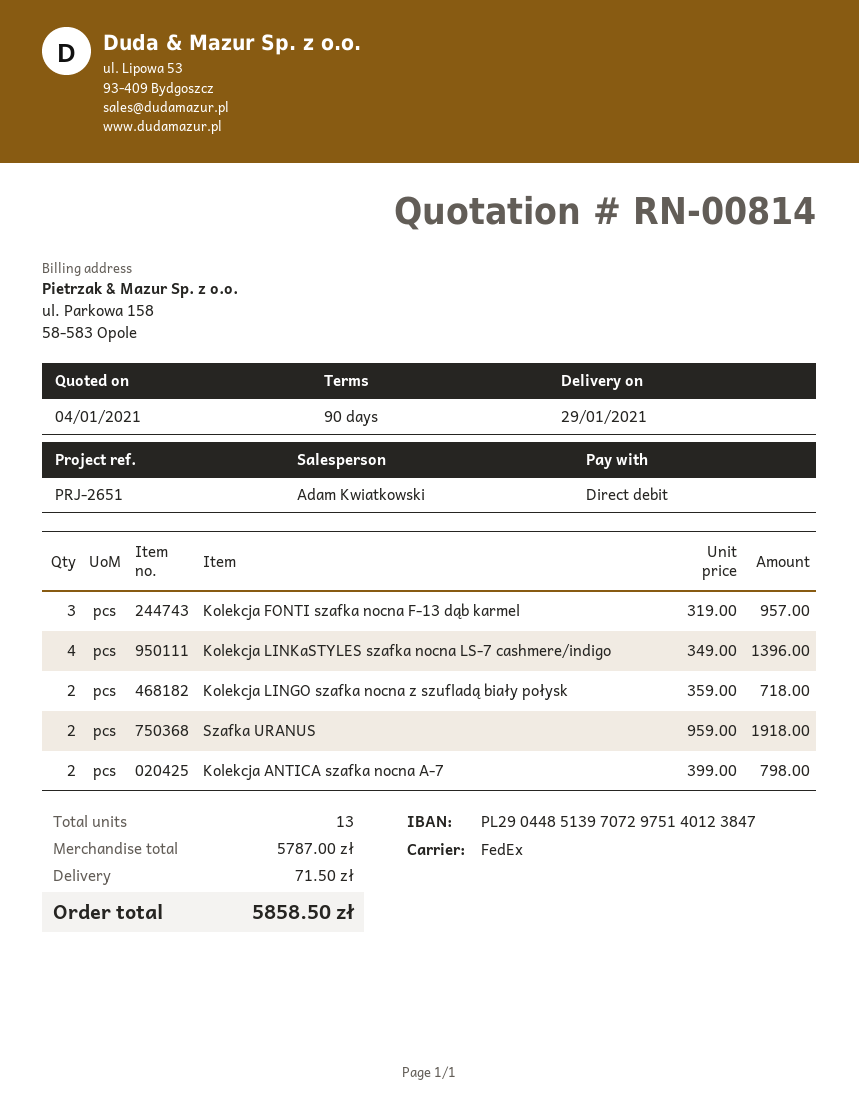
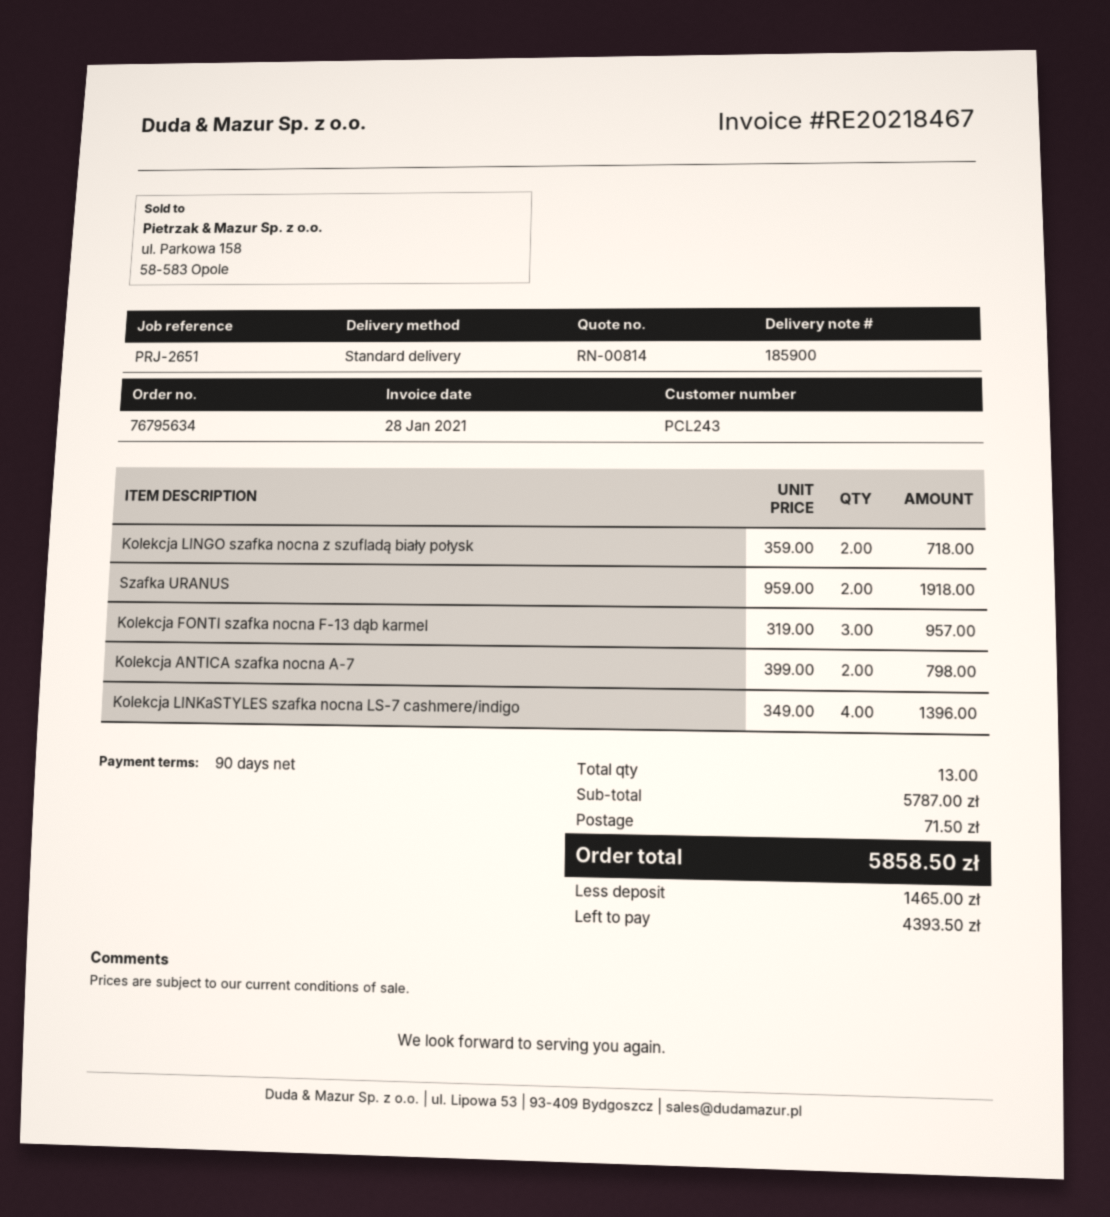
shipping method: FedEx -> standard

